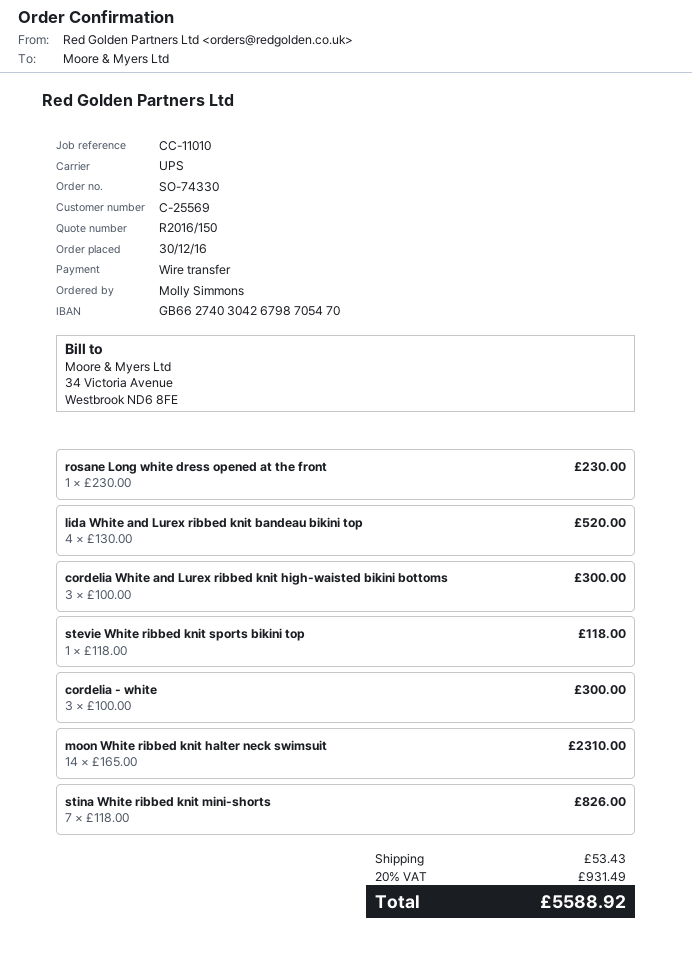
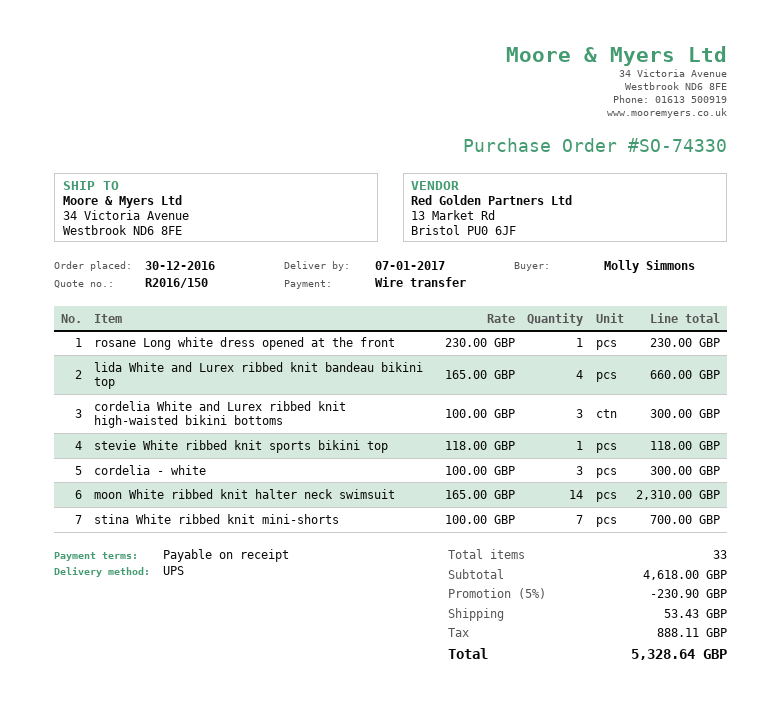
lida White and Lurex ribbed knit bandeau bikini top: 4 x 130.00 = 520.00 -> 4 x 165.00 = 660.00
stina White ribbed knit mini-shorts: 7 x 118.00 = 826.00 -> 7 x 100.00 = 700.00
discount: none -> 5% = 230.90
tax: 931.49 -> 888.11
total: 5588.92 -> 5328.64

